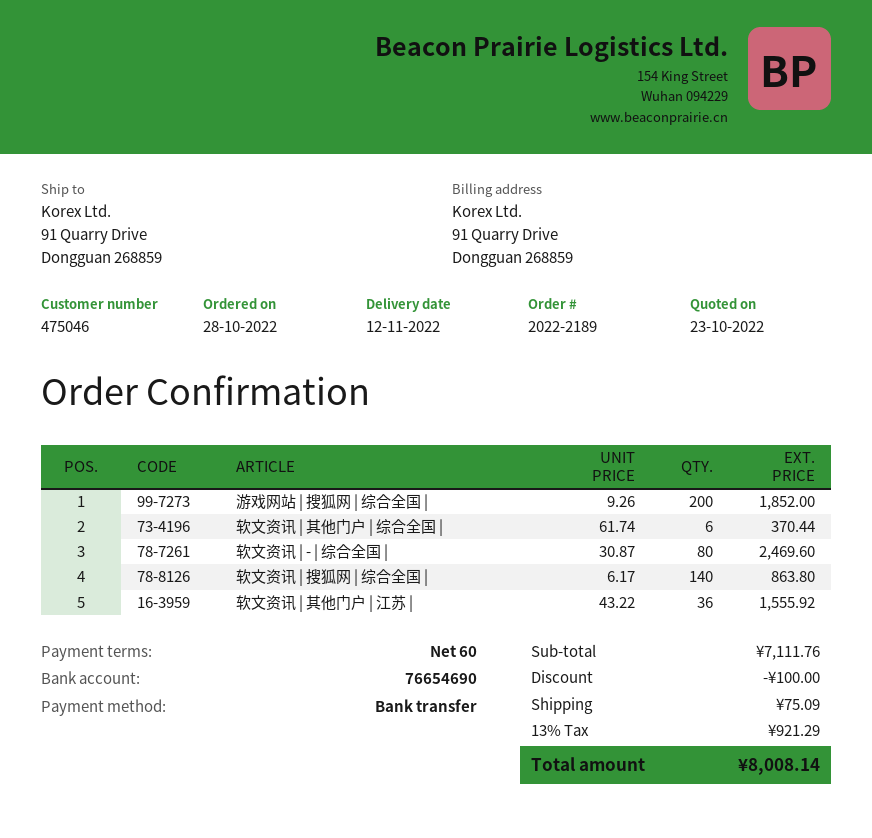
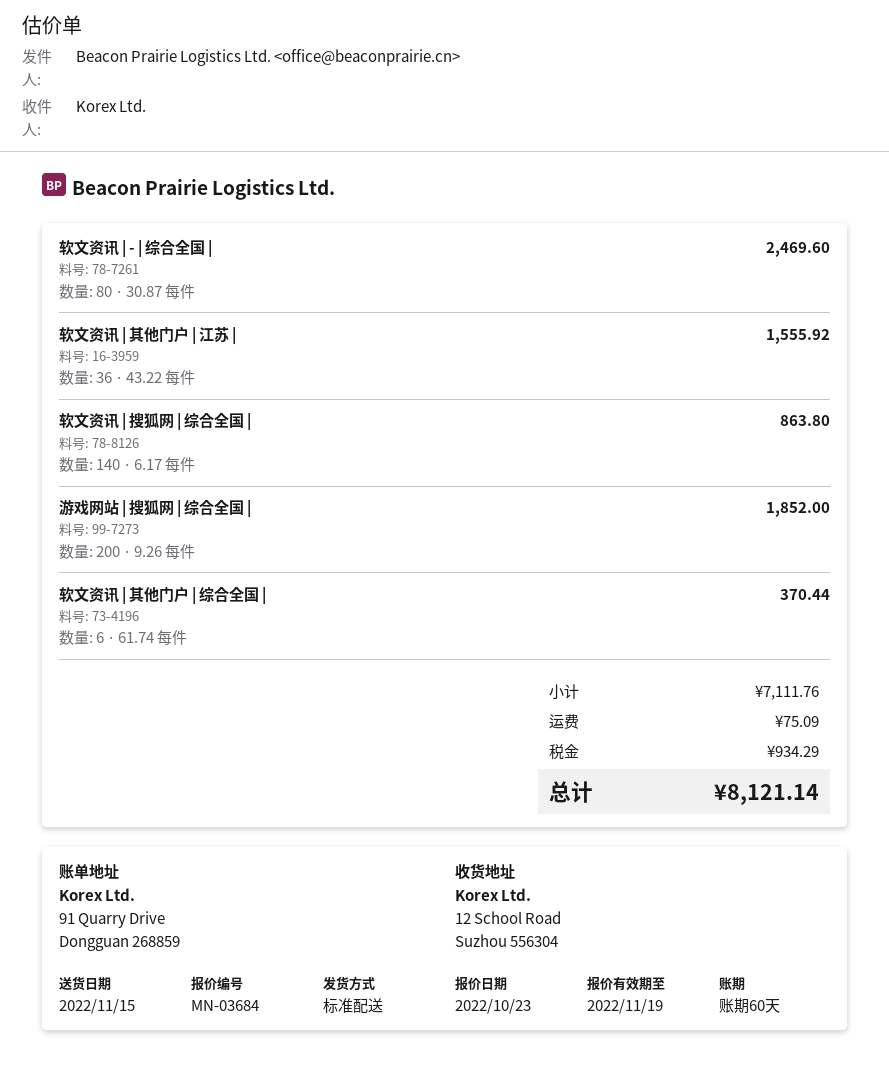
delivery date: 2022-11-12 -> 2022-11-15
ship to: 91 Quarry Drive, Dongguan 268859 -> 12 School Road, Suzhou 556304
discount: 100.00 -> none
tax: 921.29 -> 934.29
total: 8008.14 -> 8121.14

